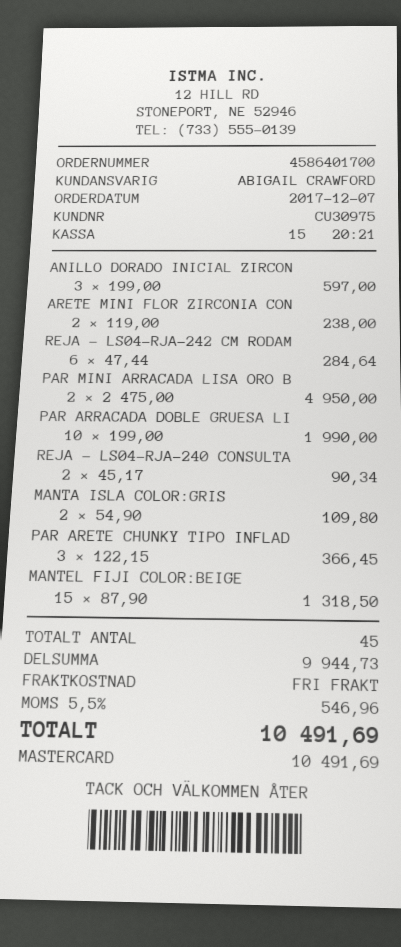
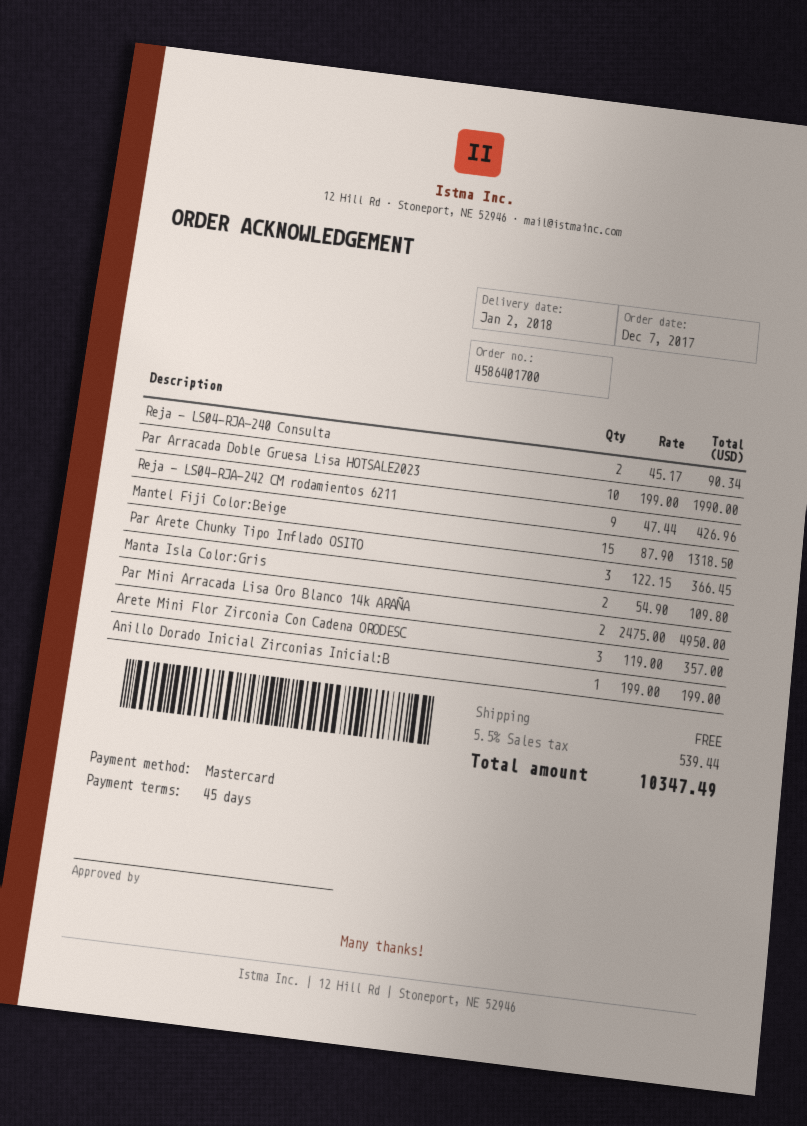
ANILLO DORADO INICIAL ZIRCON: 3 x 199.00 = 597.00 -> 1 x 199.00 = 199.00
ARETE MINI FLOR ZIRCONIA CON: 2 x 119.00 = 238.00 -> 3 x 119.00 = 357.00
REJA - LS04-RJA-242 CM RODAM: 6 x 47.44 = 284.64 -> 9 x 47.44 = 426.96
tax: 5.5% = 546.96 -> 5.5% = 539.44
total: 10491.69 -> 10347.49

